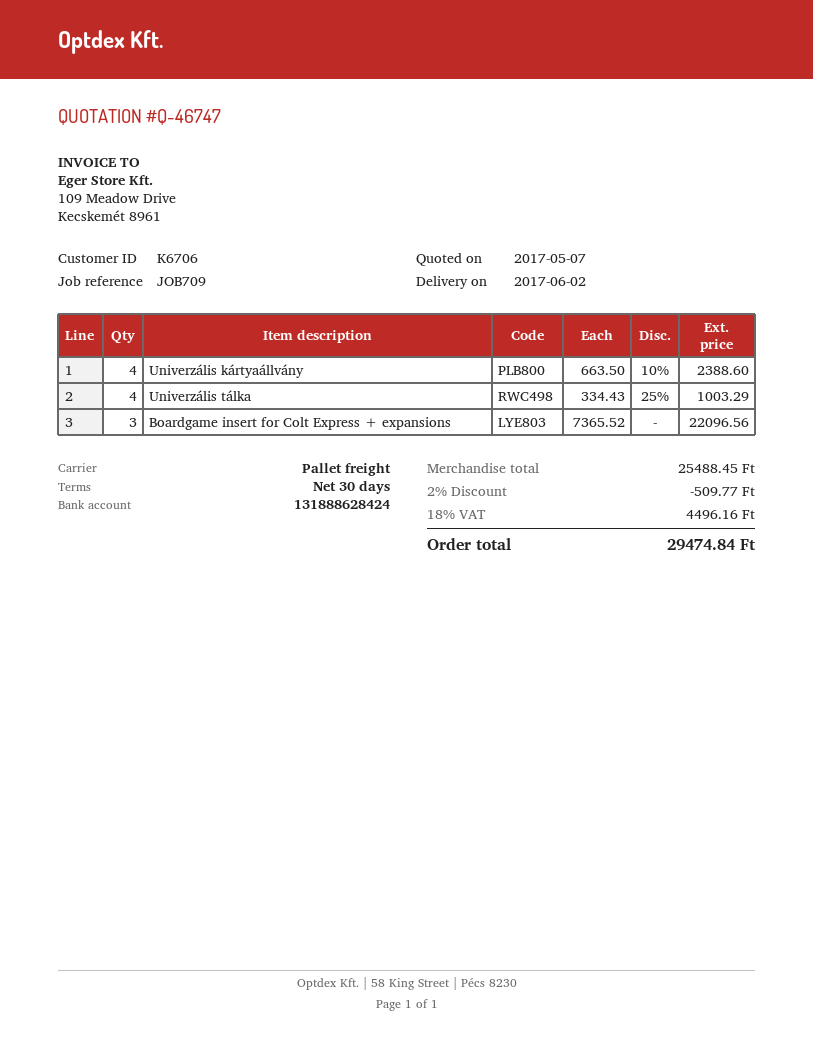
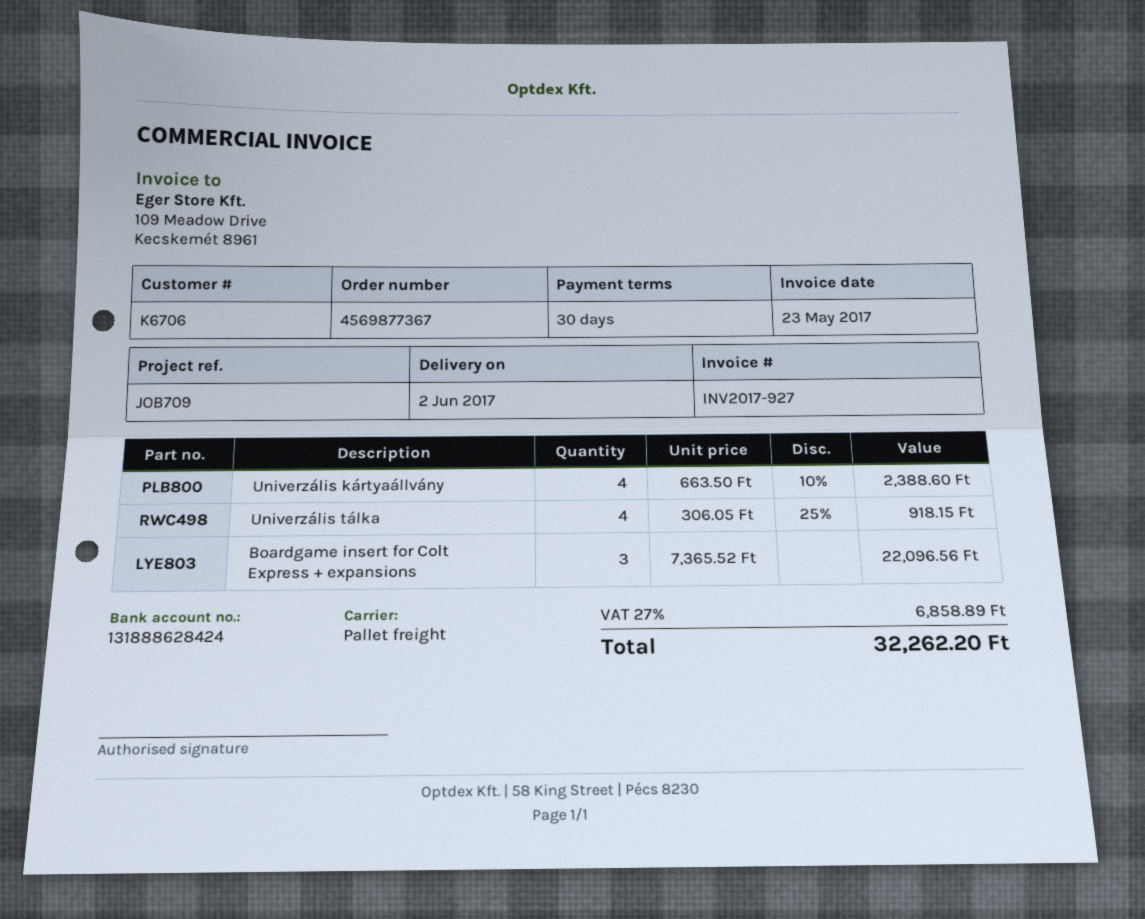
Univerzális tálka: 4 x 334.43 - 25% = 1003.29 -> 4 x 306.05 - 25% = 918.15
discount: 2% = 509.77 -> none
tax: 18% = 4496.16 -> 27% = 6858.89
total: 29474.84 -> 32262.20

